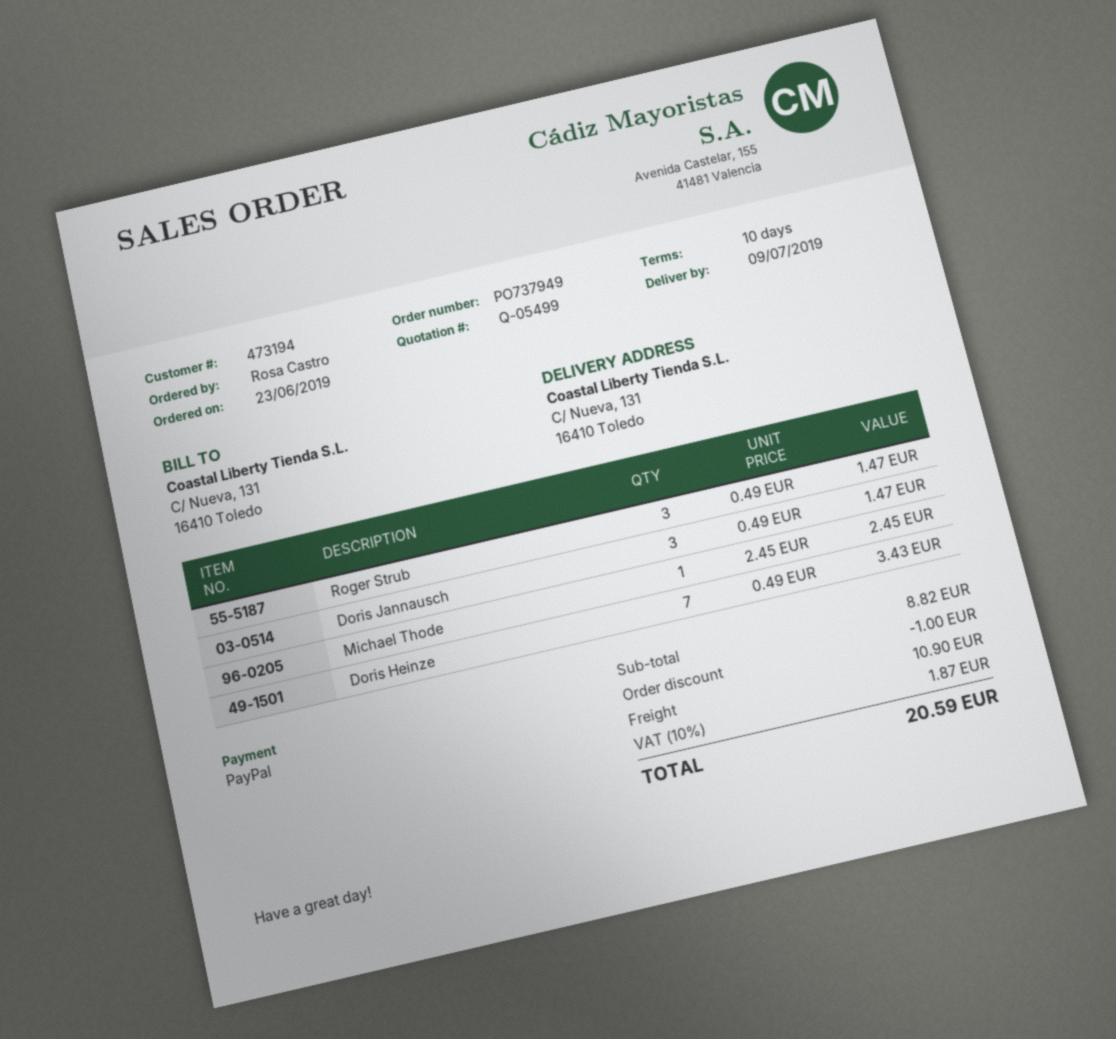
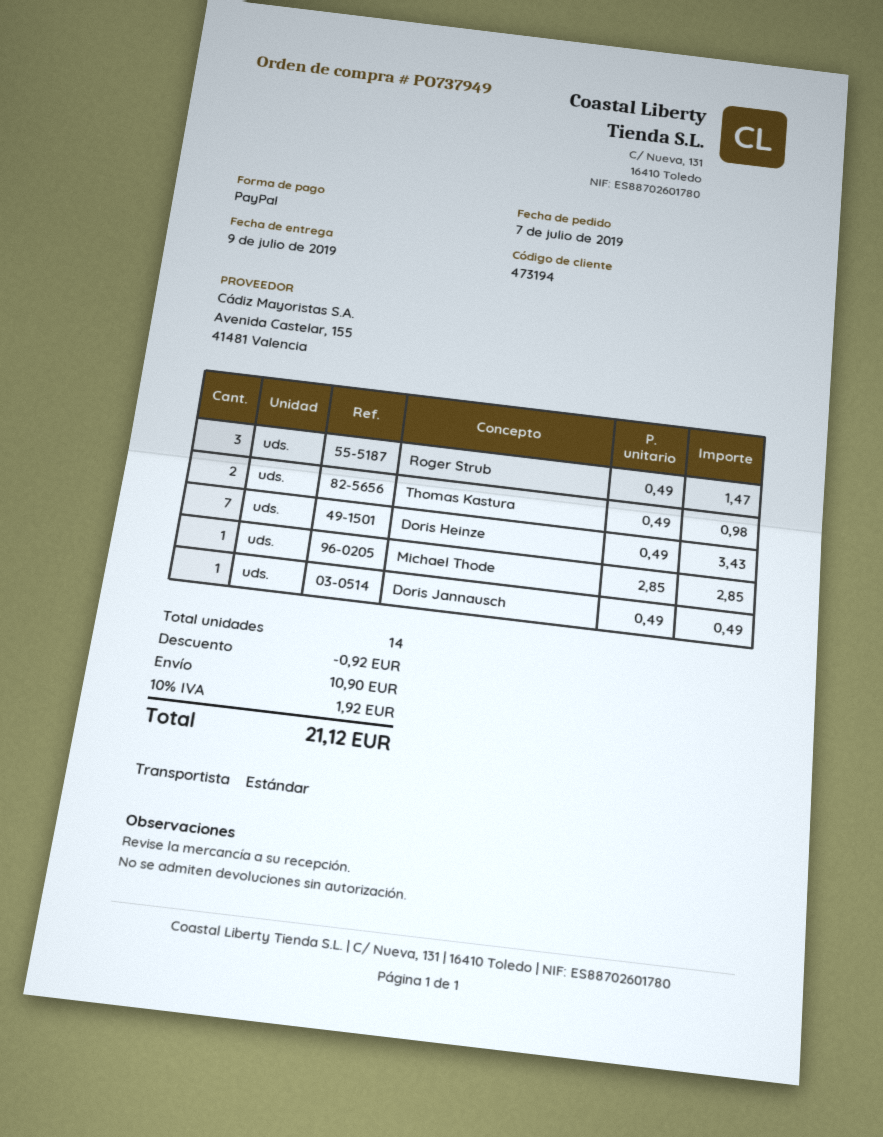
order date: 2019-06-23 -> 2019-07-07
Doris Jannausch: 3 x 0.49 = 1.47 -> 1 x 0.49 = 0.49
Michael Thode: 1 x 2.45 = 2.45 -> 1 x 2.85 = 2.85
Thomas Kastura: none -> 2 x 0.49 = 0.98
discount: 1.00 -> 0.92
tax: 10% = 1.87 -> 10% = 1.92
total: 20.59 -> 21.12

